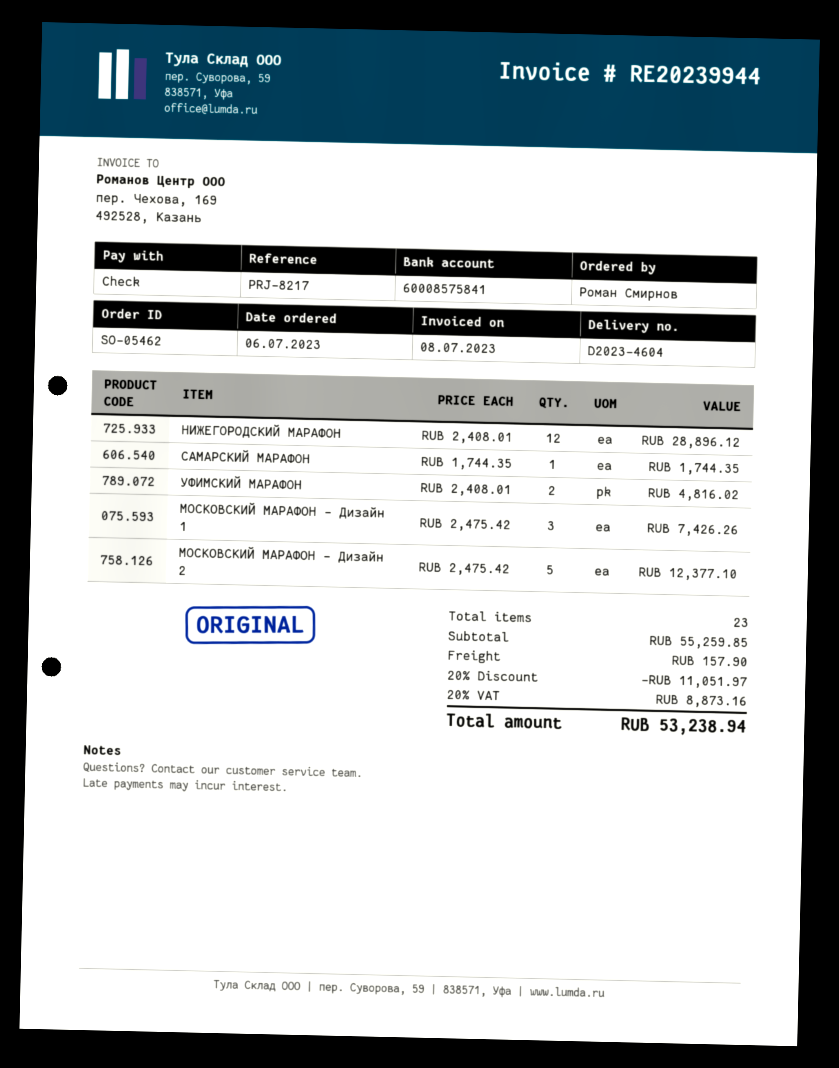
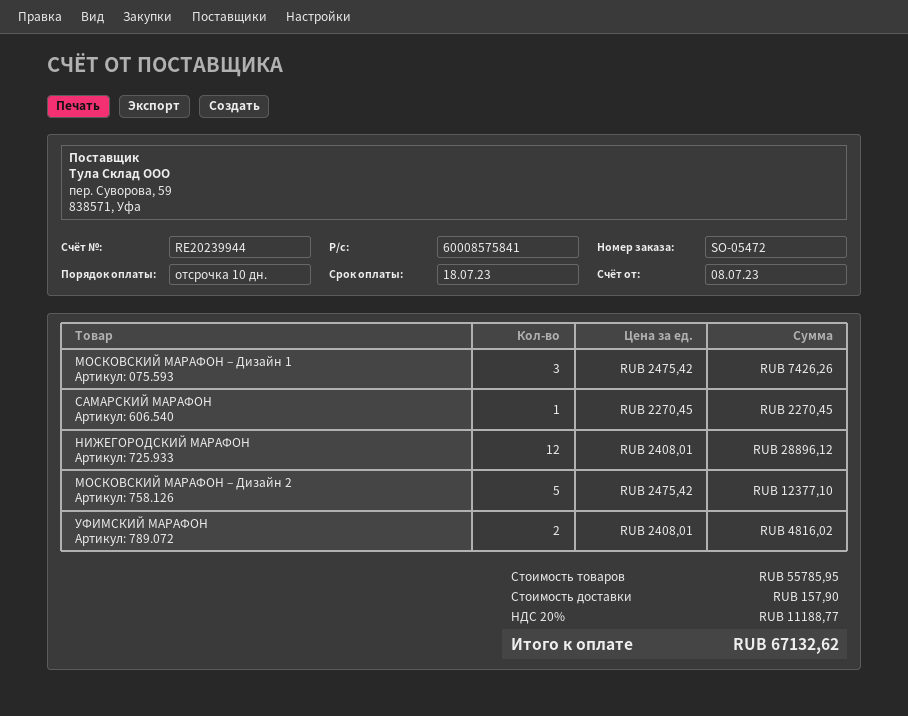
order number: SO-05462 -> SO-05472
САМАРСКИЙ МАРАФОН: 1 x 1744.35 = 1744.35 -> 1 x 2270.45 = 2270.45
subtotal: 55259.85 -> 55785.95
discount: 20% = 11051.97 -> none
tax: 20% = 8873.16 -> 20% = 11188.77
total: 53238.94 -> 67132.62

